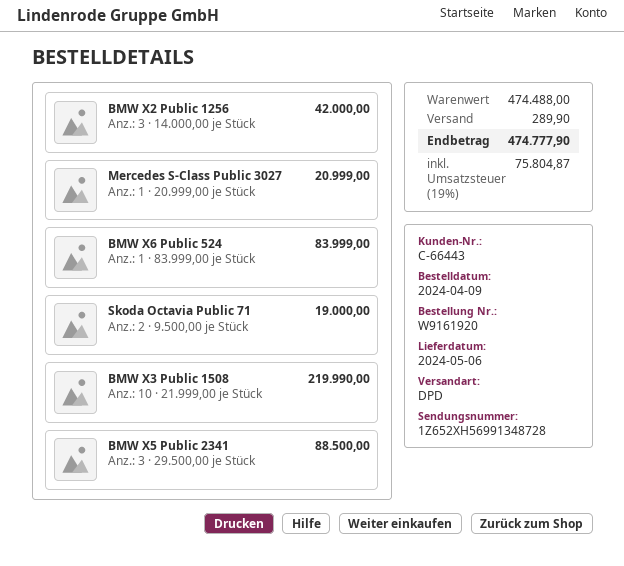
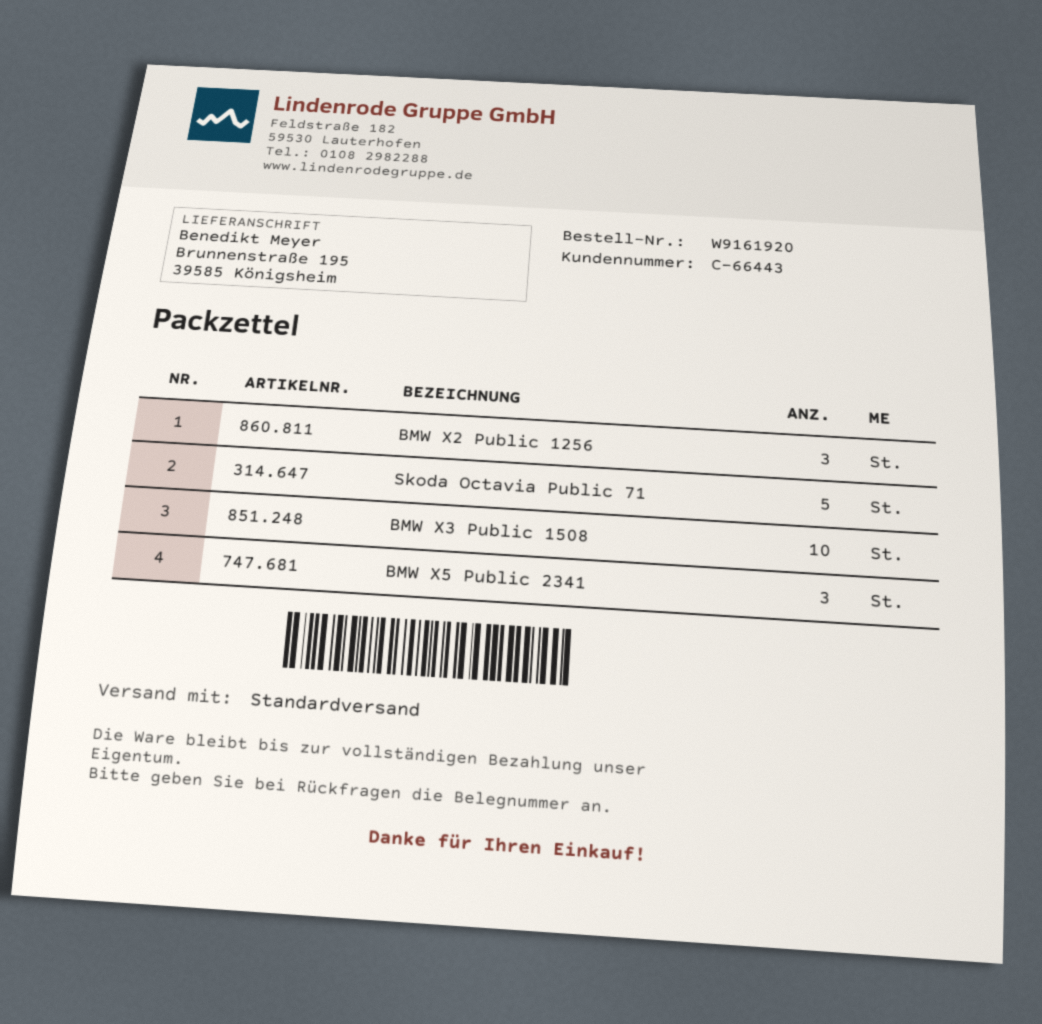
shipping method: DPD -> standard
Mercedes S-Class Public 3027: 1 -> none
BMW X6 Public 524: 1 -> none
Skoda Octavia Public 71: 2 -> 5

